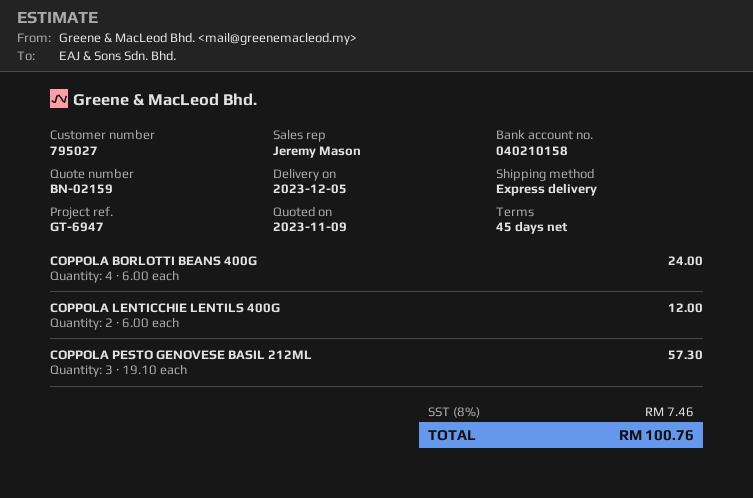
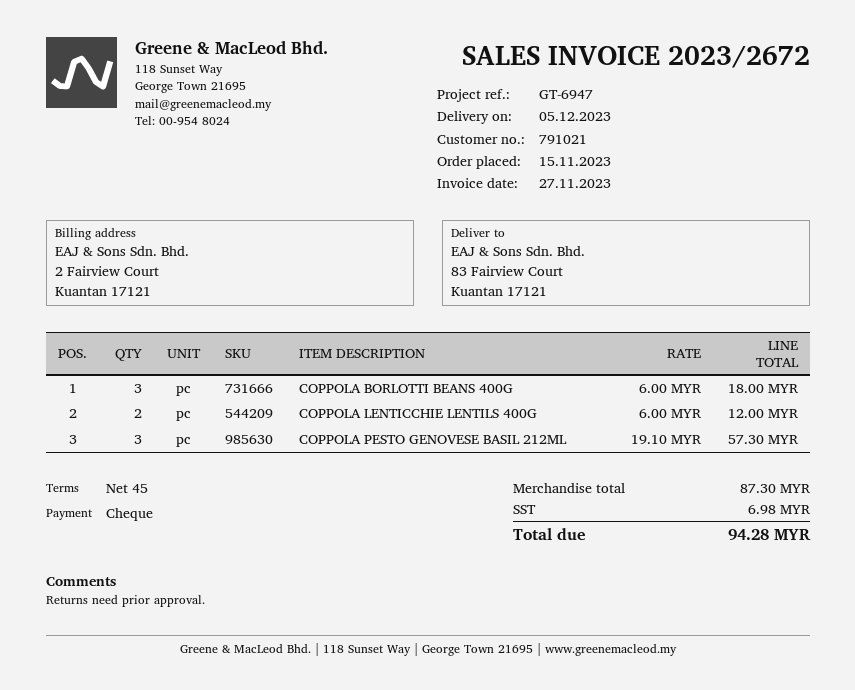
customer number: 795027 -> 791021
COPPOLA BORLOTTI BEANS 400G: 4 x 6.00 = 24.00 -> 3 x 6.00 = 18.00
tax: 7.46 -> 6.98
total: 100.76 -> 94.28

